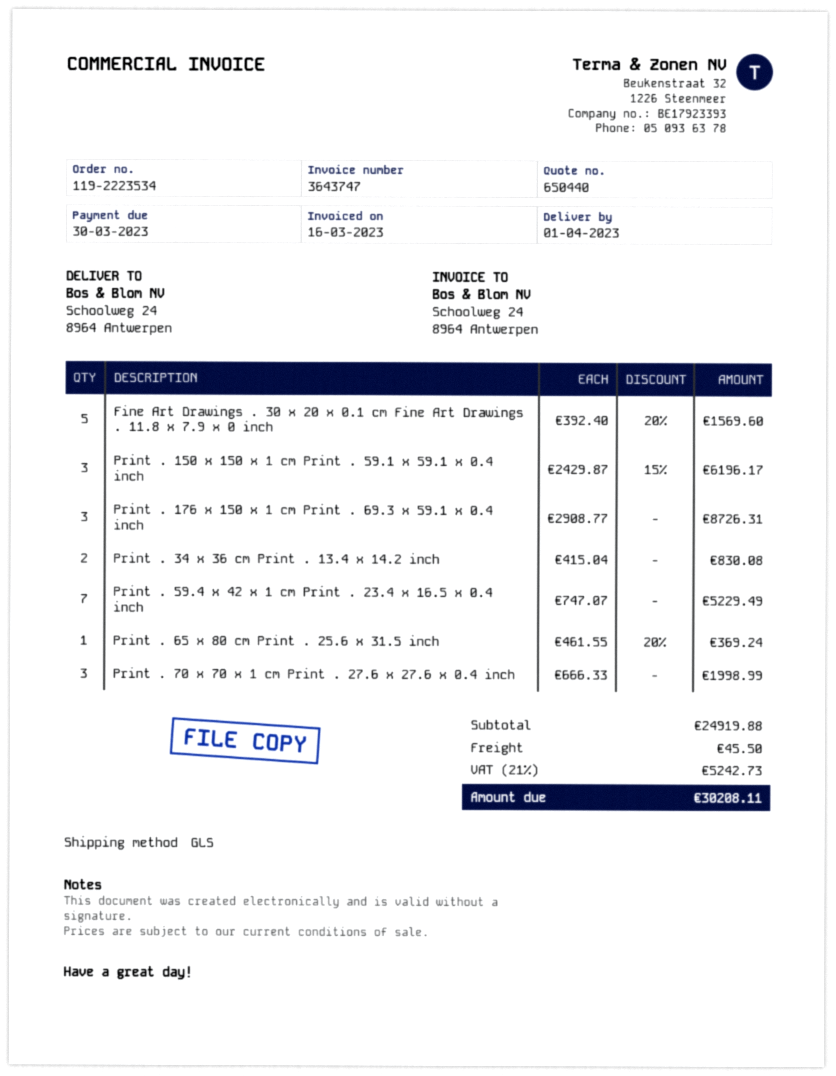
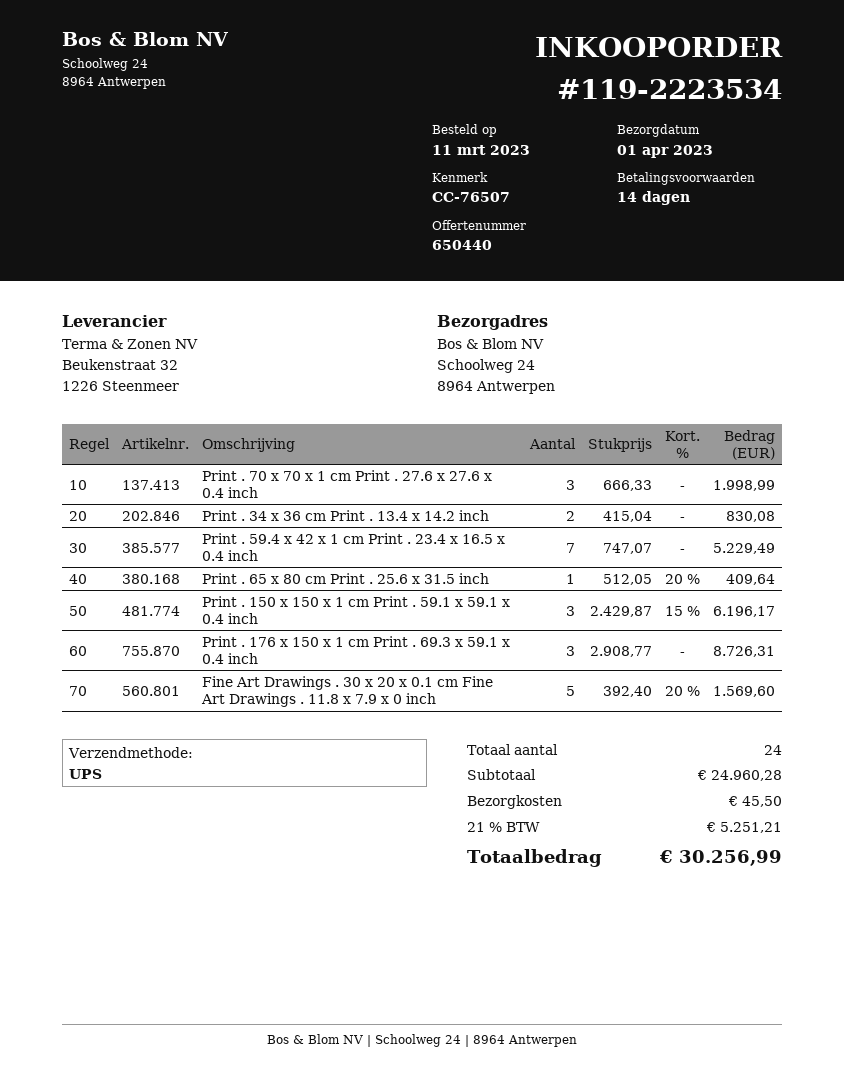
shipping method: GLS -> UPS
Print . 65 x 80 cm Print . 25.6 x 31.5 inch: 1 x 461.55 - 20% = 369.24 -> 1 x 512.05 - 20% = 409.64
subtotal: 24919.88 -> 24960.28
tax: 21% = 5242.73 -> 21% = 5251.21
total: 30208.11 -> 30256.99

